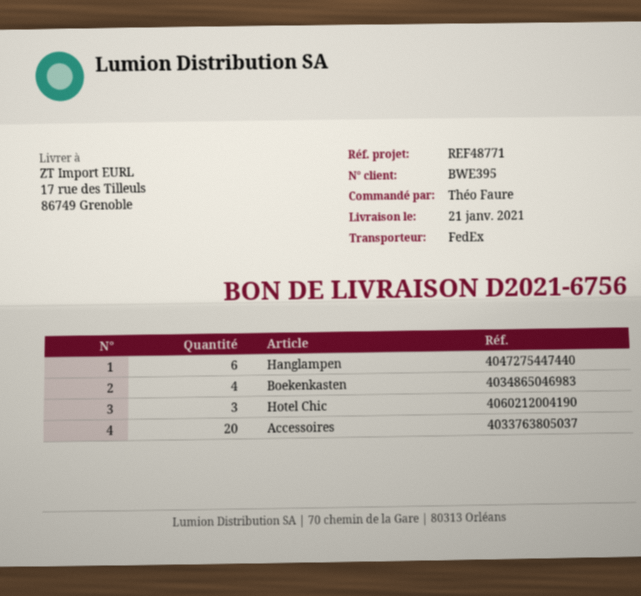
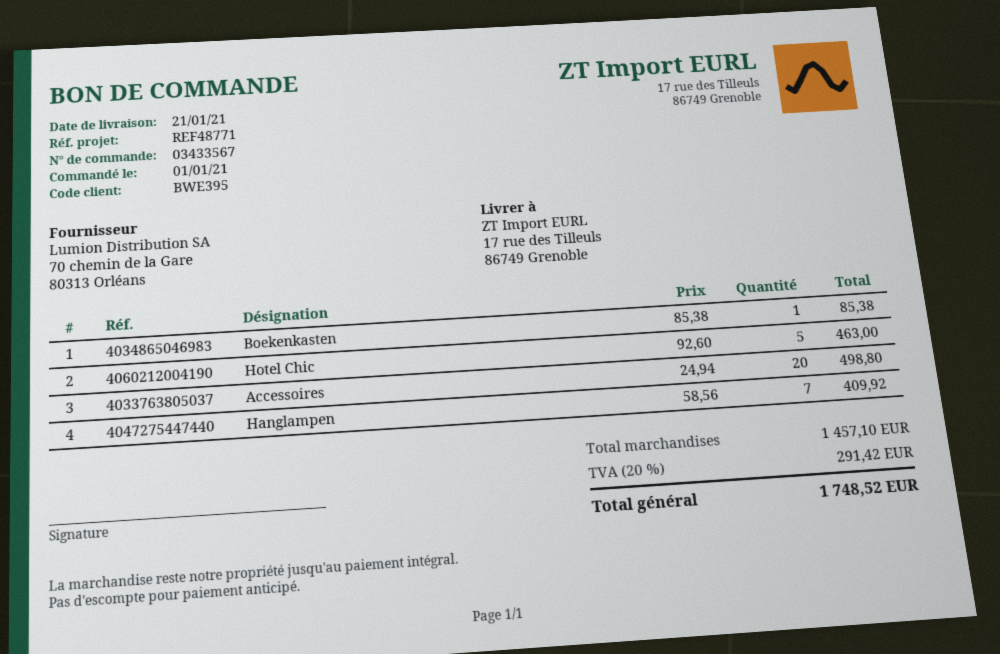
Hanglampen: 6 -> 7
Boekenkasten: 4 -> 1
Hotel Chic: 3 -> 5

